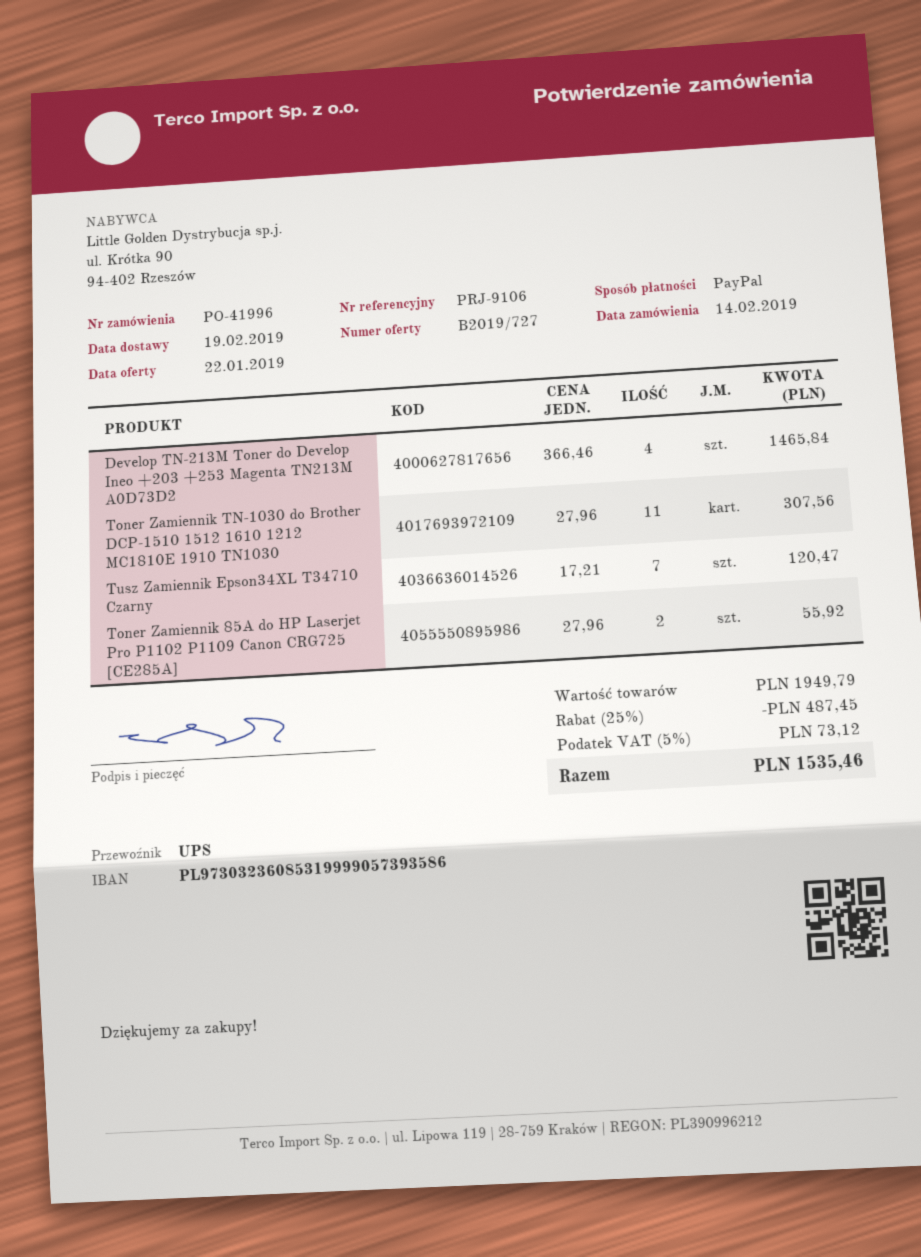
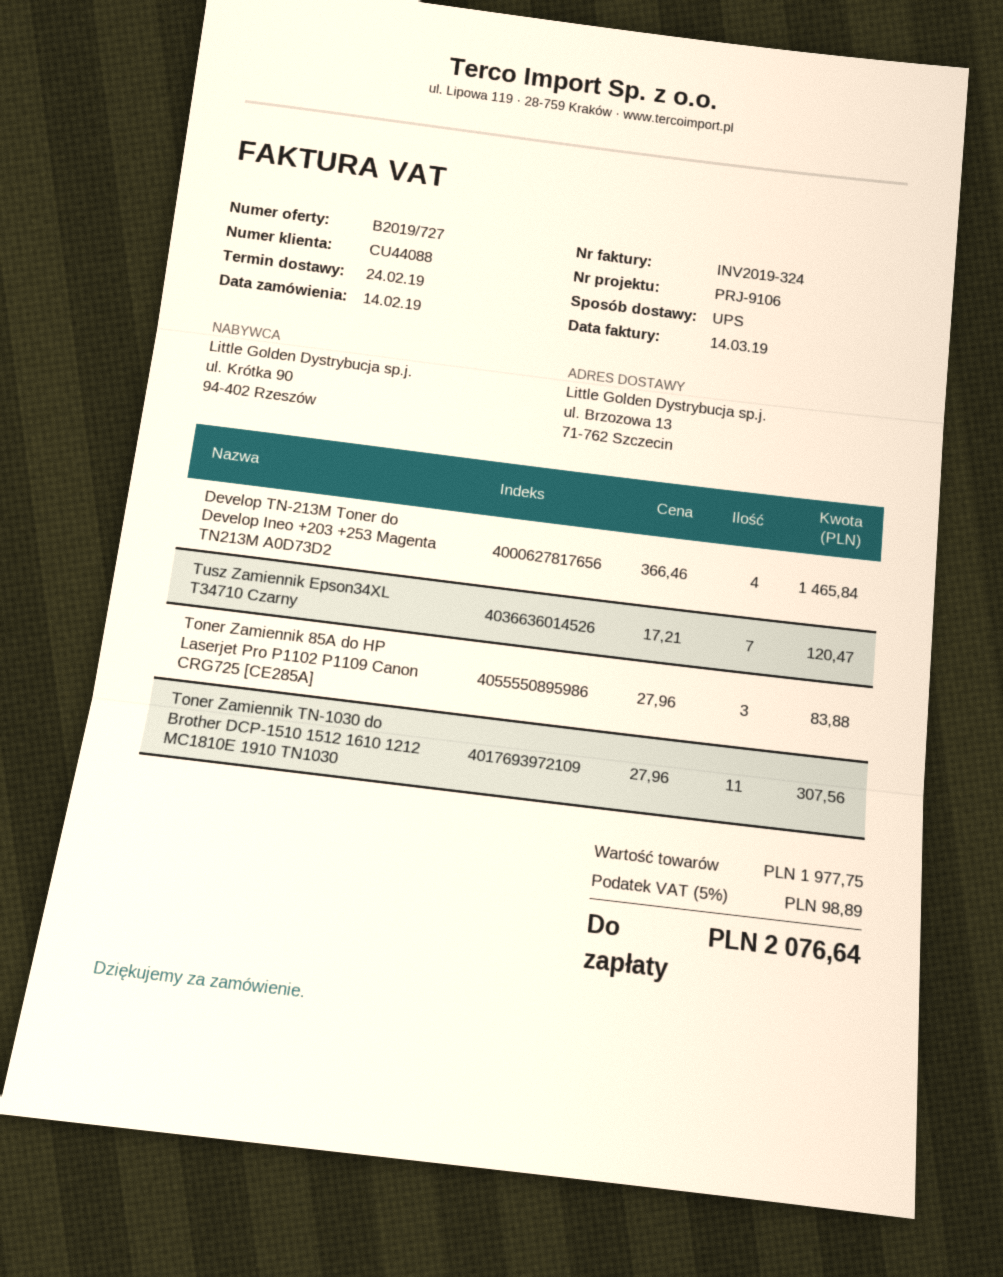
delivery date: 2019-02-19 -> 2019-02-24
Toner Zamiennik 85A do HP Laserjet Pro P1102 P1109 Canon CRG725 [CE285A]: 2 x 27.96 = 55.92 -> 3 x 27.96 = 83.88
subtotal: 1949.79 -> 1977.75
discount: 25% = 487.45 -> none
tax: 5% = 73.12 -> 5% = 98.89
total: 1535.46 -> 2076.64

